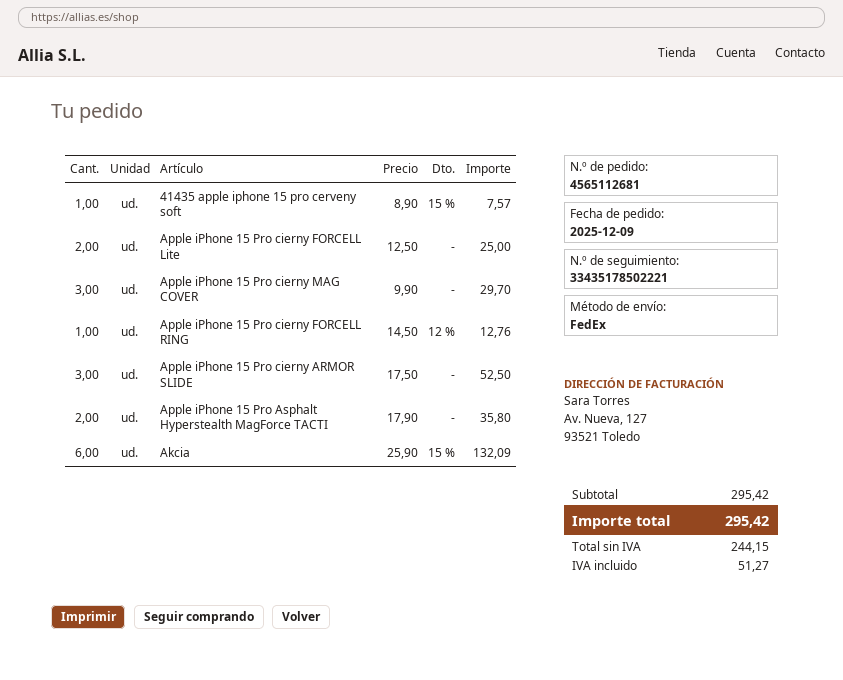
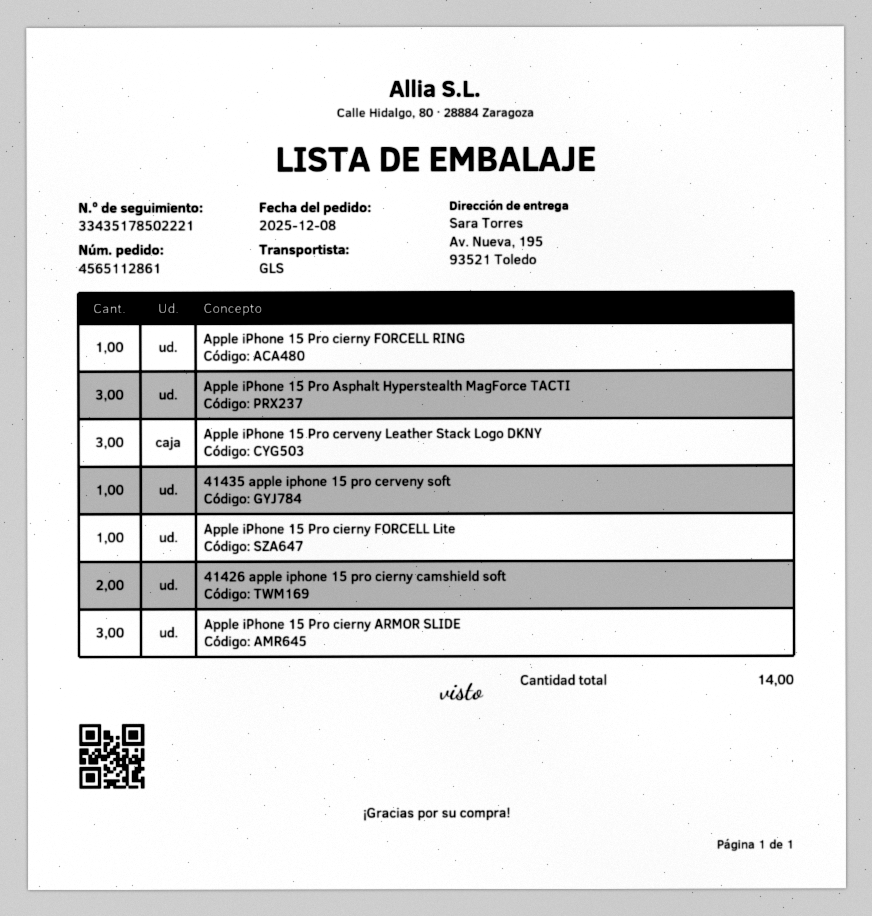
order number: 4565112681 -> 4565112861
order date: 2025-12-09 -> 2025-12-08
shipping method: FedEx -> GLS
Apple iPhone 15 Pro cierny FORCELL Lite: 2 -> 1
Apple iPhone 15 Pro cierny MAG COVER: 3 -> none
Apple iPhone 15 Pro Asphalt Hyperstealth MagForce TACTI: 2 -> 3
Akcia: 6 -> none
Apple iPhone 15 Pro cerveny Leather Stack Logo DKNY: none -> 3
41426 apple iphone 15 pro cierny camshield soft: none -> 2

